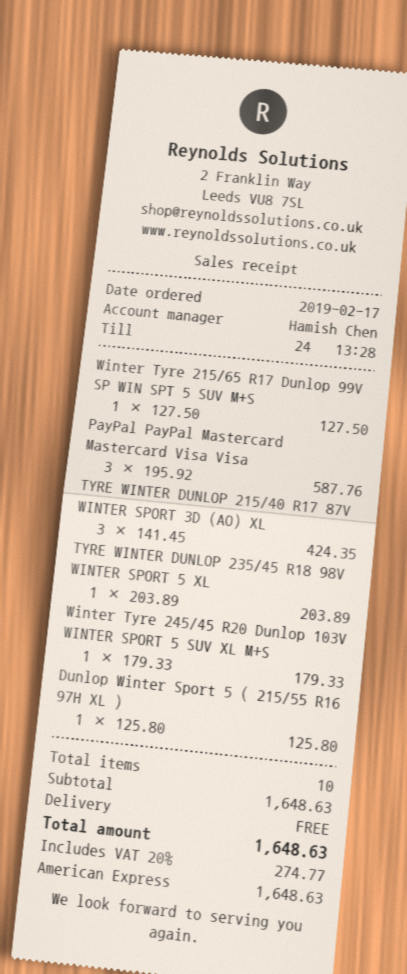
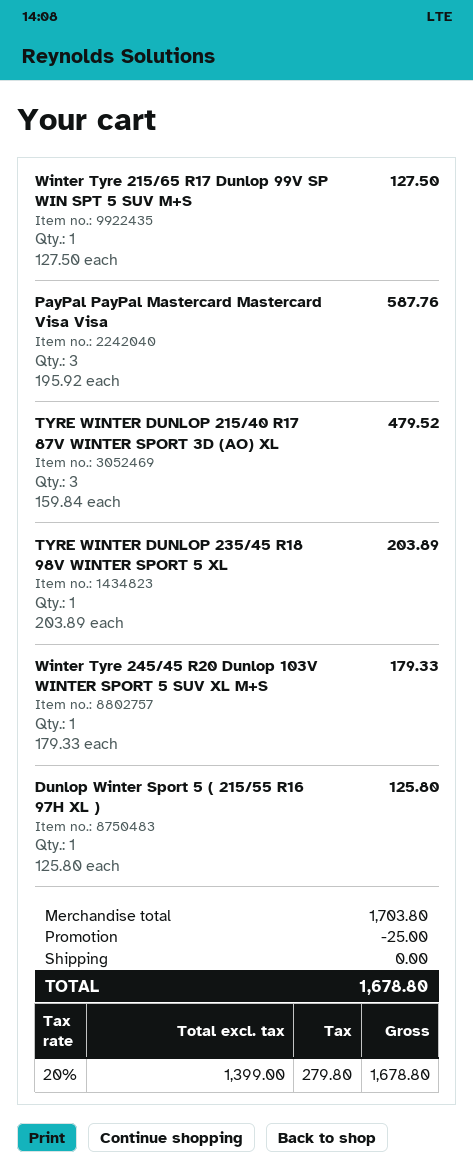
TYRE WINTER DUNLOP 215/40 R17 87V WINTER SPORT 3D (AO) XL: 3 x 141.45 = 424.35 -> 3 x 159.84 = 479.52
subtotal: 1648.63 -> 1703.80
discount: none -> 25.00
tax: 20% = 274.77 -> 20% = 279.80
total: 1648.63 -> 1678.80

